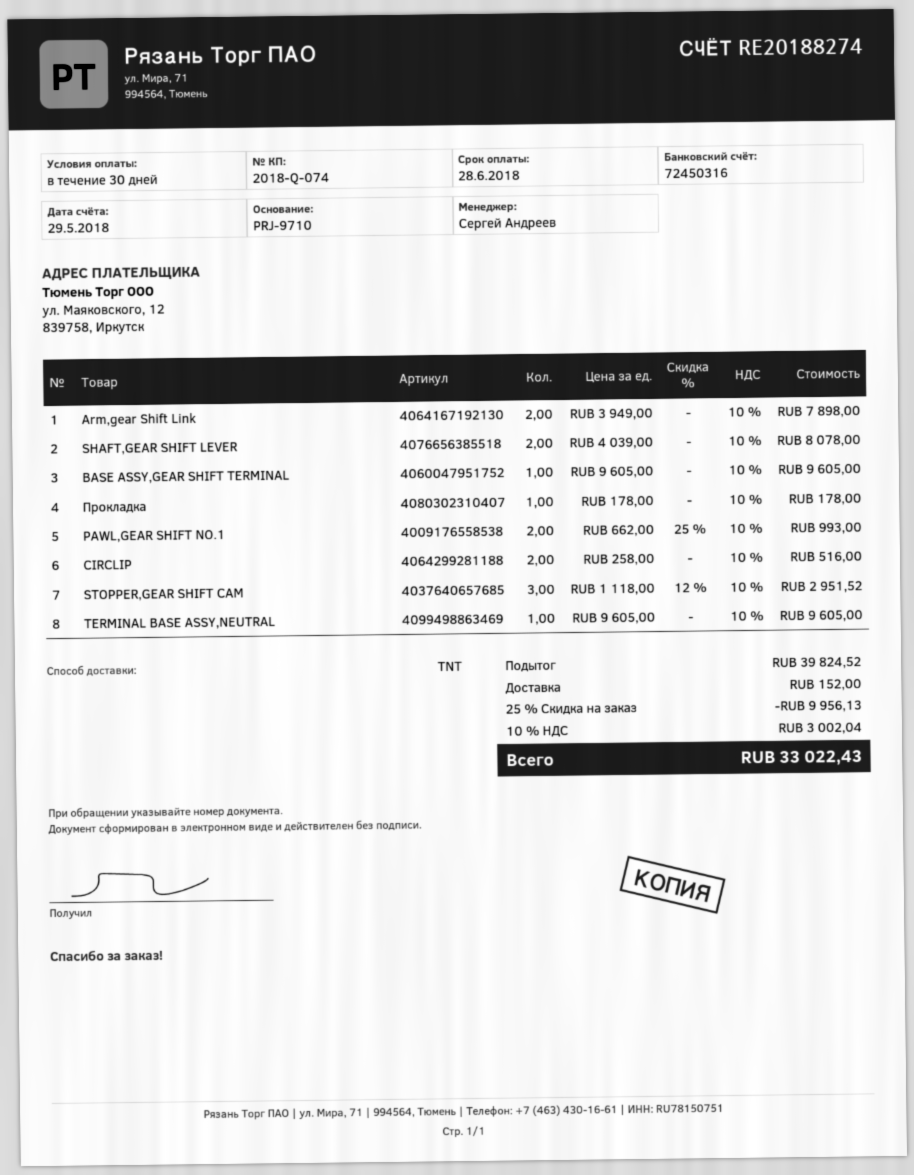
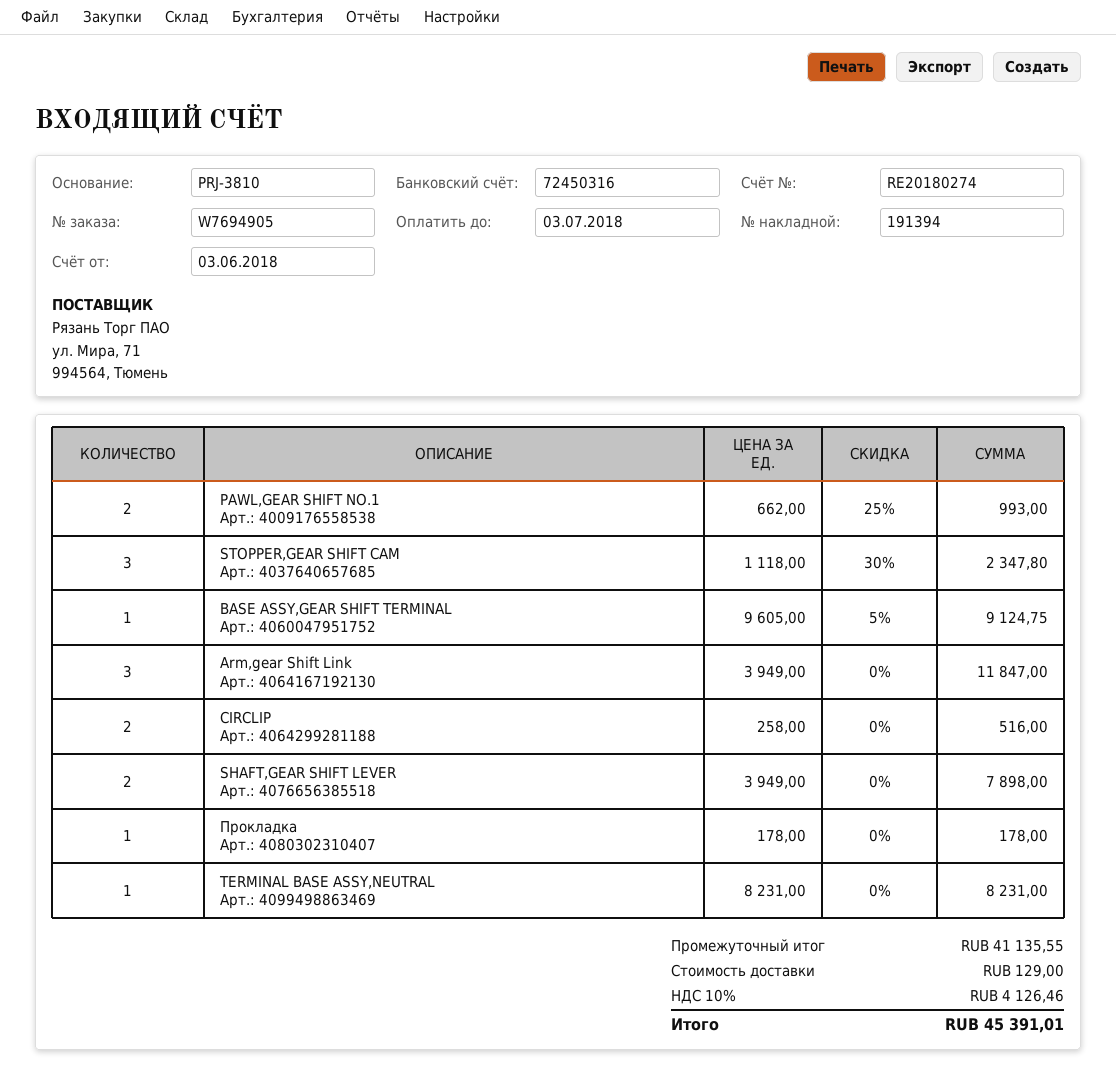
invoice number: RE20188274 -> RE20180274
invoice date: 2018-05-29 -> 2018-06-03
due date: 2018-06-28 -> 2018-07-03
reference: PRJ-9710 -> PRJ-3810
Arm,gear Shift Link: 2 x 3949.00 = 7898.00 -> 3 x 3949.00 = 11847.00
SHAFT,GEAR SHIFT LEVER: 2 x 4039.00 = 8078.00 -> 2 x 3949.00 = 7898.00
BASE ASSY,GEAR SHIFT TERMINAL: 1 x 9605.00 = 9605.00 -> 1 x 9605.00 - 5% = 9124.75
STOPPER,GEAR SHIFT CAM: 3 x 1118.00 - 12% = 2951.52 -> 3 x 1118.00 - 30% = 2347.80
TERMINAL BASE ASSY,NEUTRAL: 1 x 9605.00 = 9605.00 -> 1 x 8231.00 = 8231.00
subtotal: 39824.52 -> 41135.55
discount: 25% = 9956.13 -> none
shipping: 152.00 -> 129.00
tax: 10% = 3002.04 -> 10% = 4126.46
total: 33022.43 -> 45391.01

